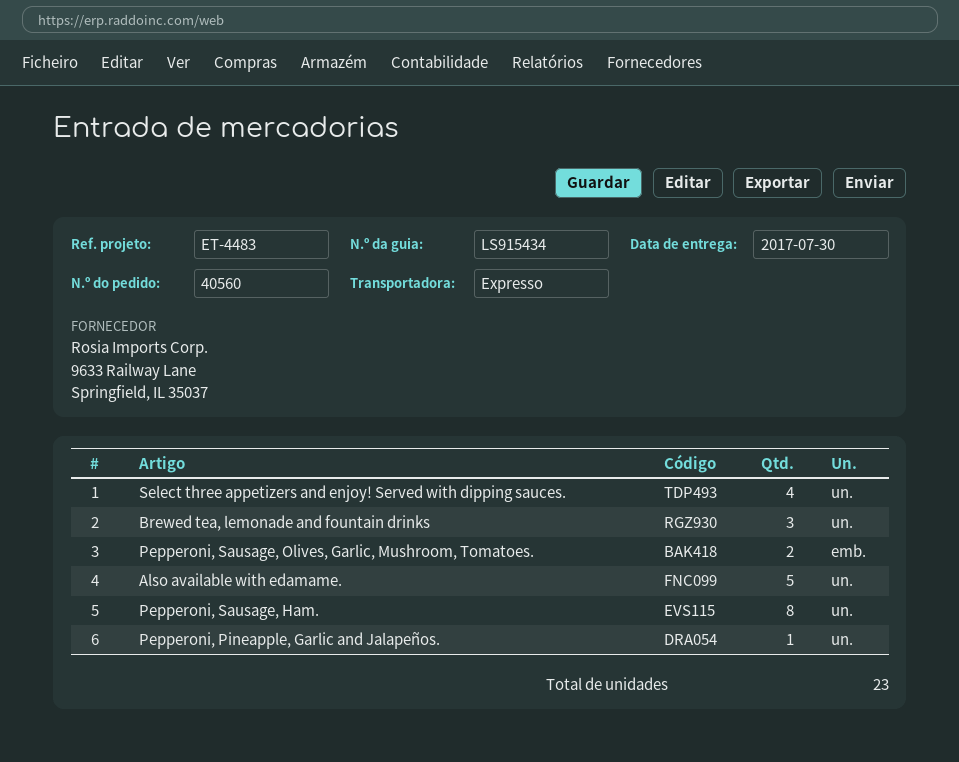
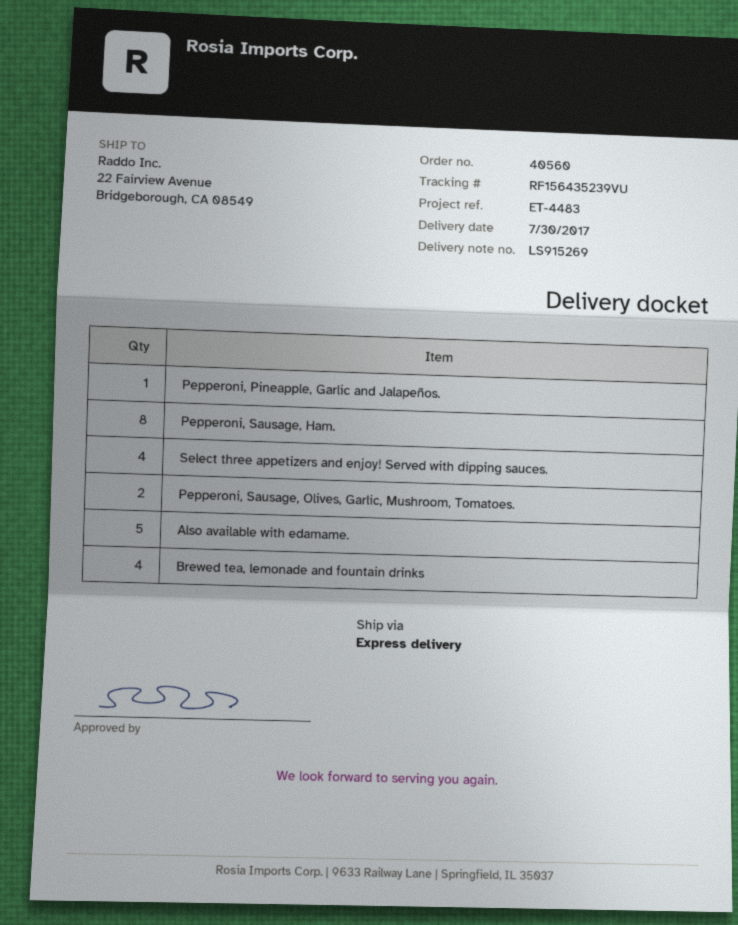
delivery note number: LS915434 -> LS915269
Brewed tea, lemonade and fountain drinks: 3 -> 4

